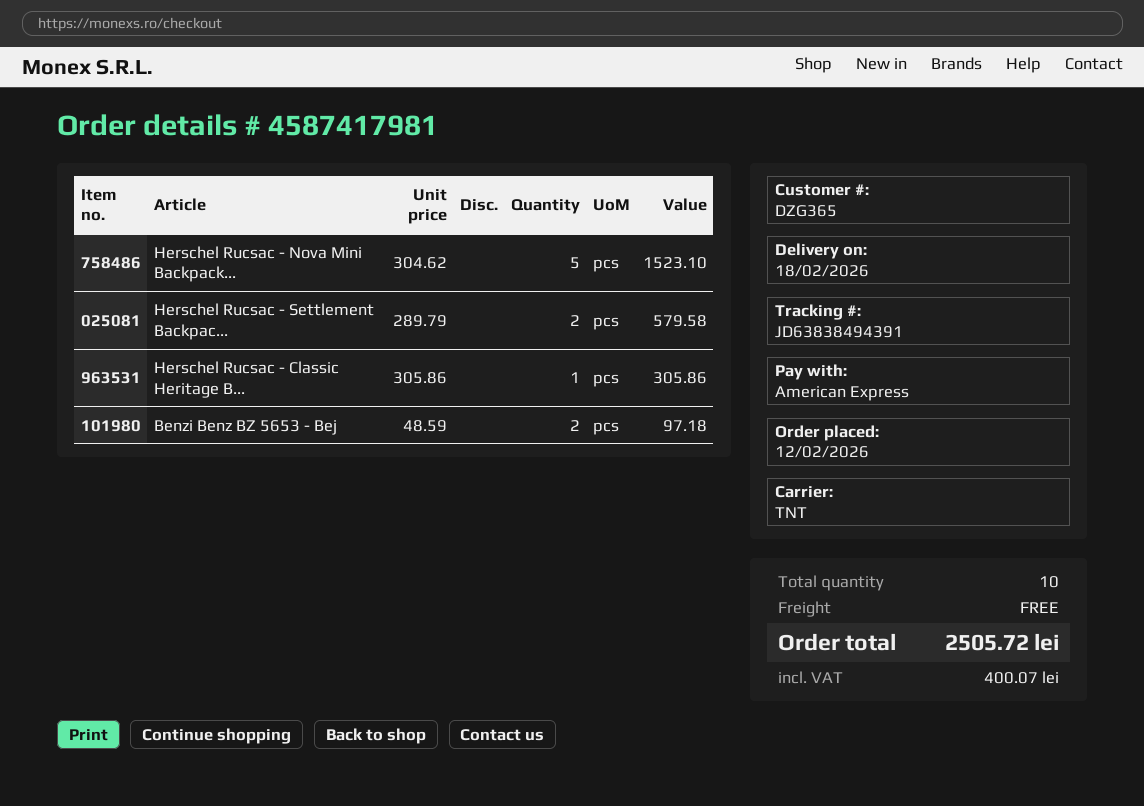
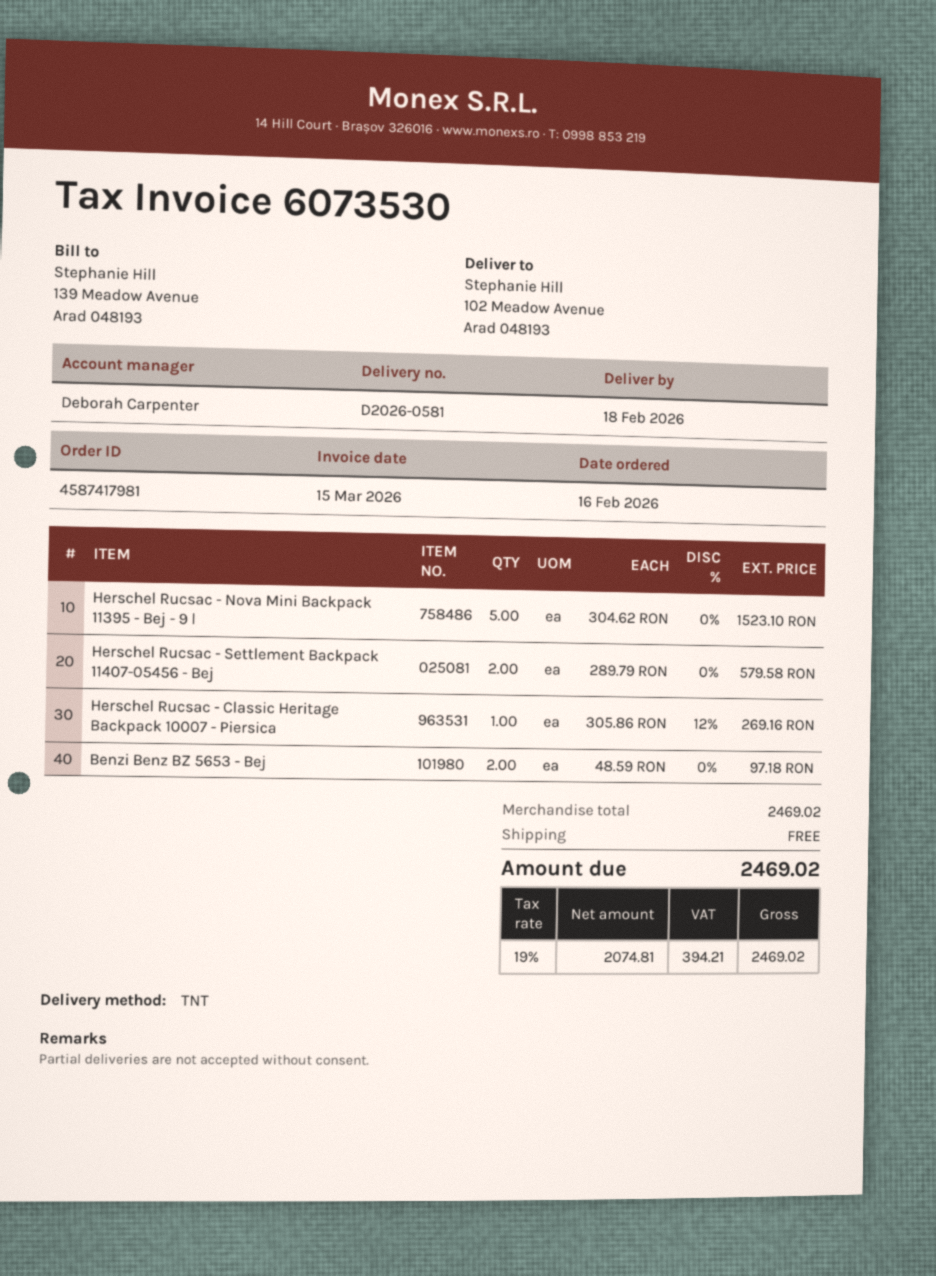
order date: 2026-02-12 -> 2026-02-16
Herschel Rucsac - Classic Heritage B...: 1 x 305.86 = 305.86 -> 1 x 305.86 - 12% = 269.16
tax: 400.07 -> 394.21
total: 2505.72 -> 2469.02

